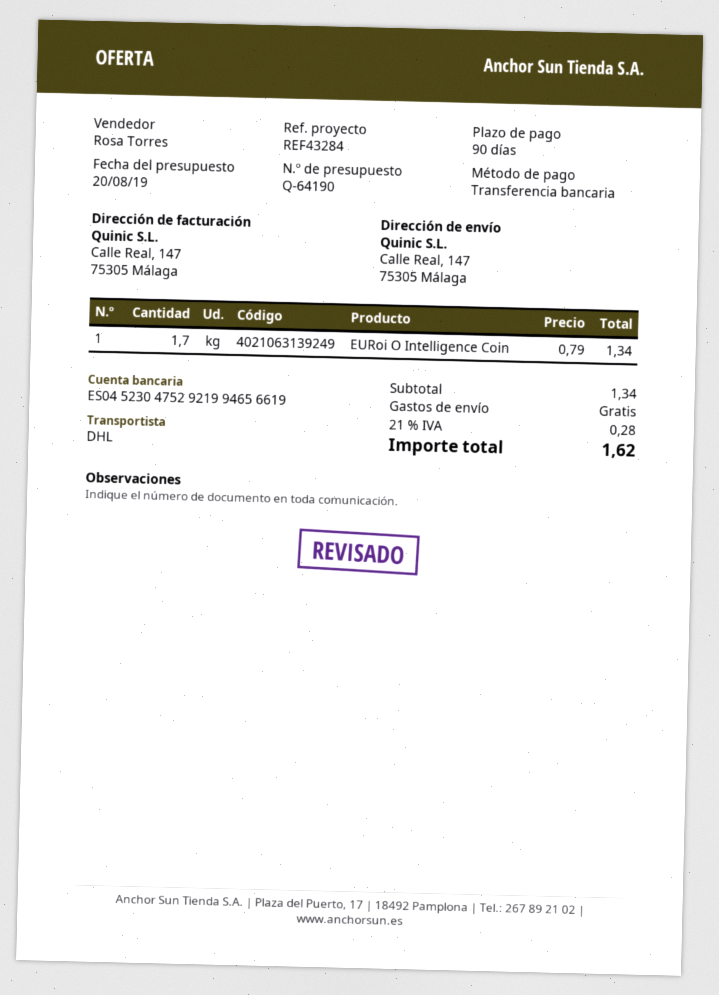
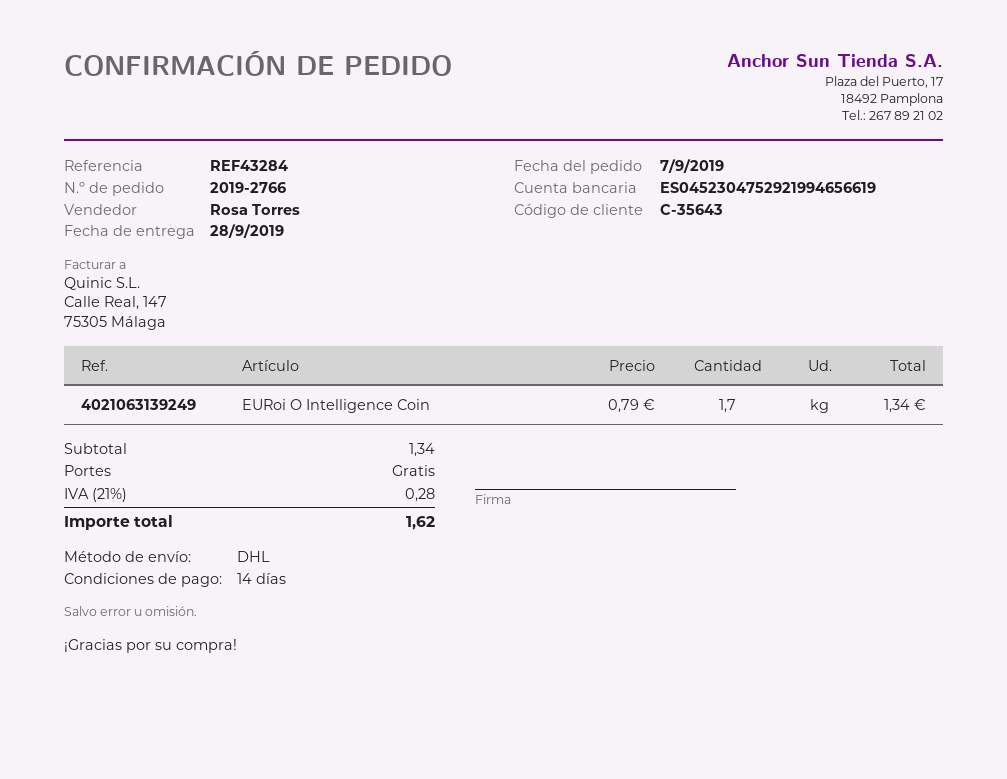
payment terms: 90 days -> 14 days

